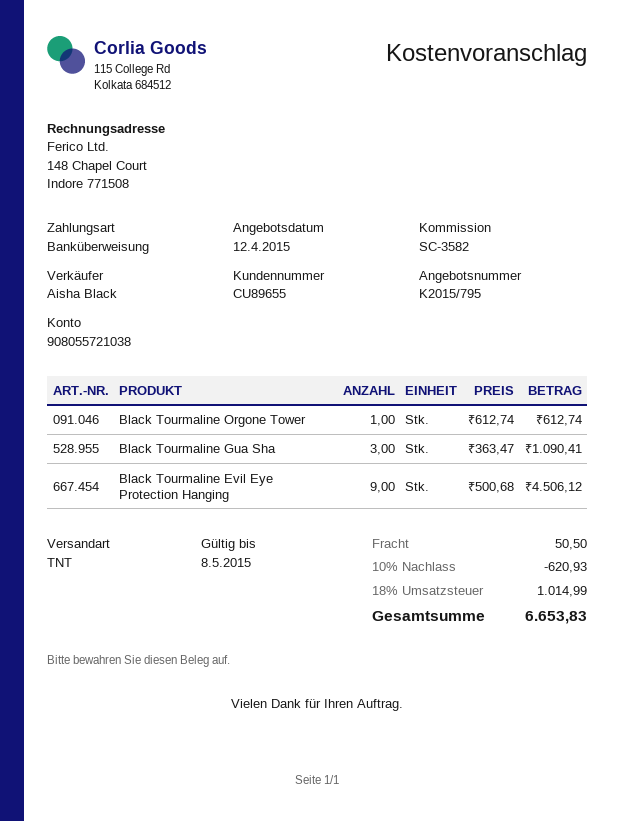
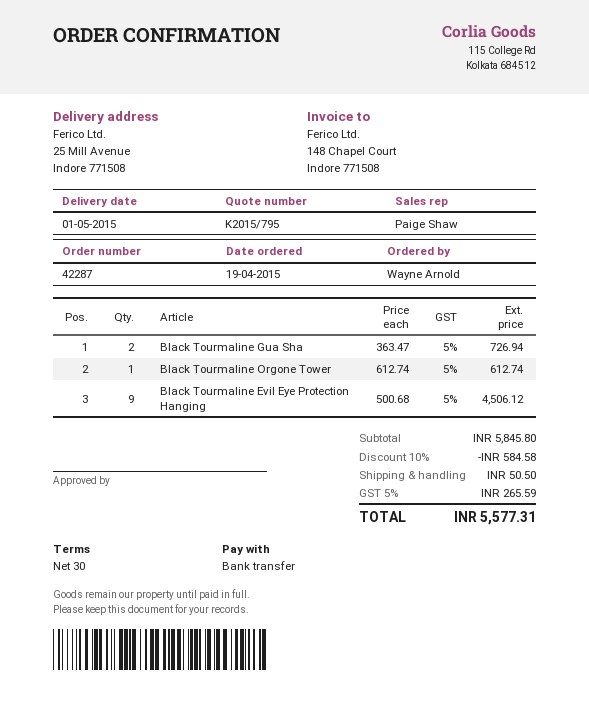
sales rep: Aisha Black -> Paige Shaw
Black Tourmaline Gua Sha: 3 x 363.47 = 1090.41 -> 2 x 363.47 = 726.94
discount: 10% = 620.93 -> 10% = 584.58
tax: 18% = 1014.99 -> 5% = 265.59
total: 6653.83 -> 5577.31

